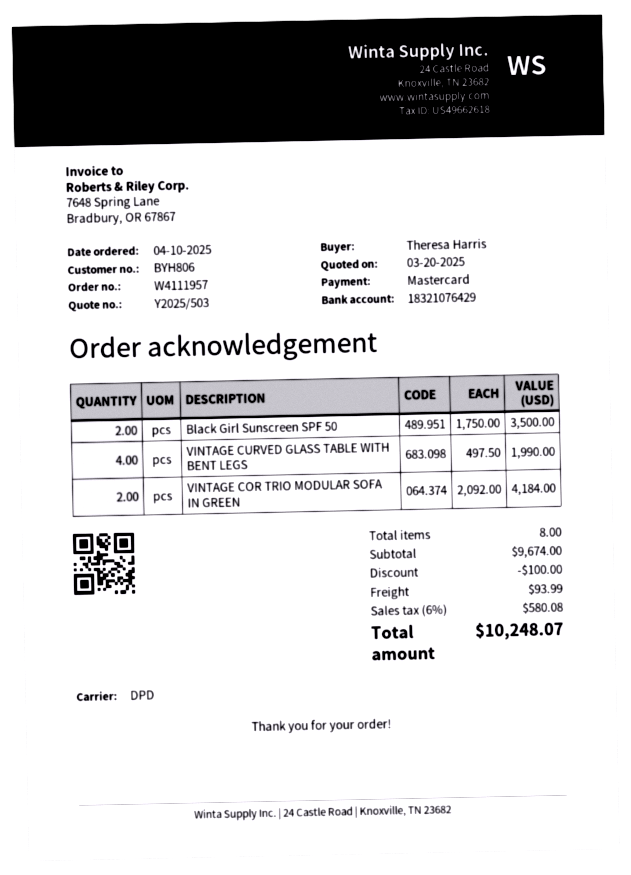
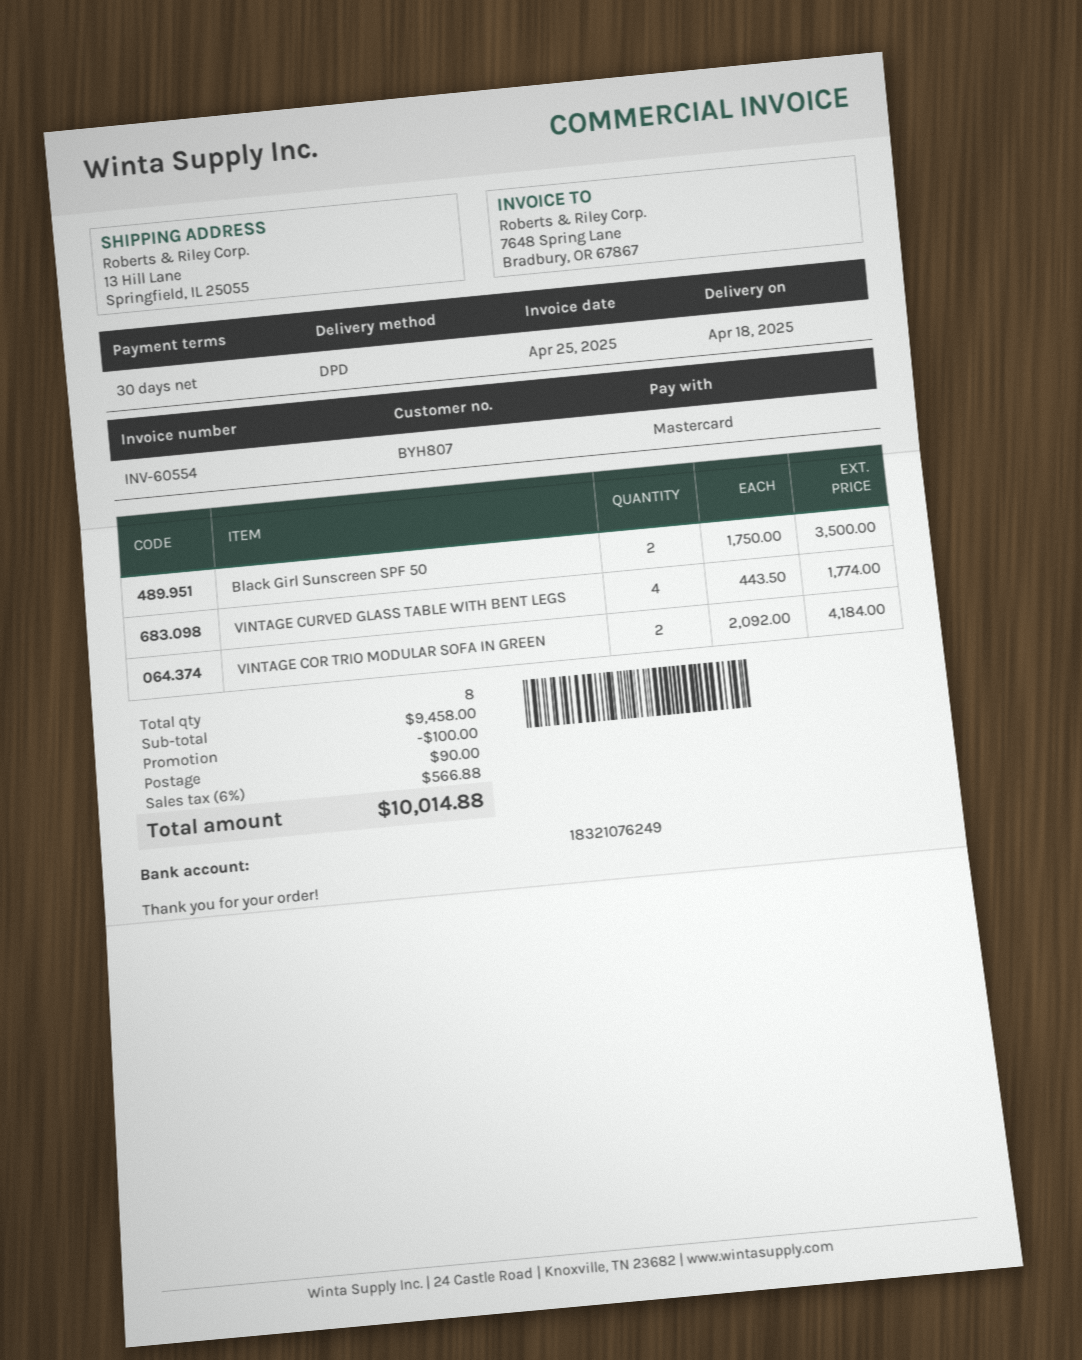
customer number: BYH806 -> BYH807
bank account: 18321076429 -> 18321076249
VINTAGE CURVED GLASS TABLE WITH BENT LEGS: 4 x 497.50 = 1990.00 -> 4 x 443.50 = 1774.00
subtotal: 9674.00 -> 9458.00
shipping: 93.99 -> 90.00
tax: 6% = 580.08 -> 6% = 566.88
total: 10248.07 -> 10014.88

